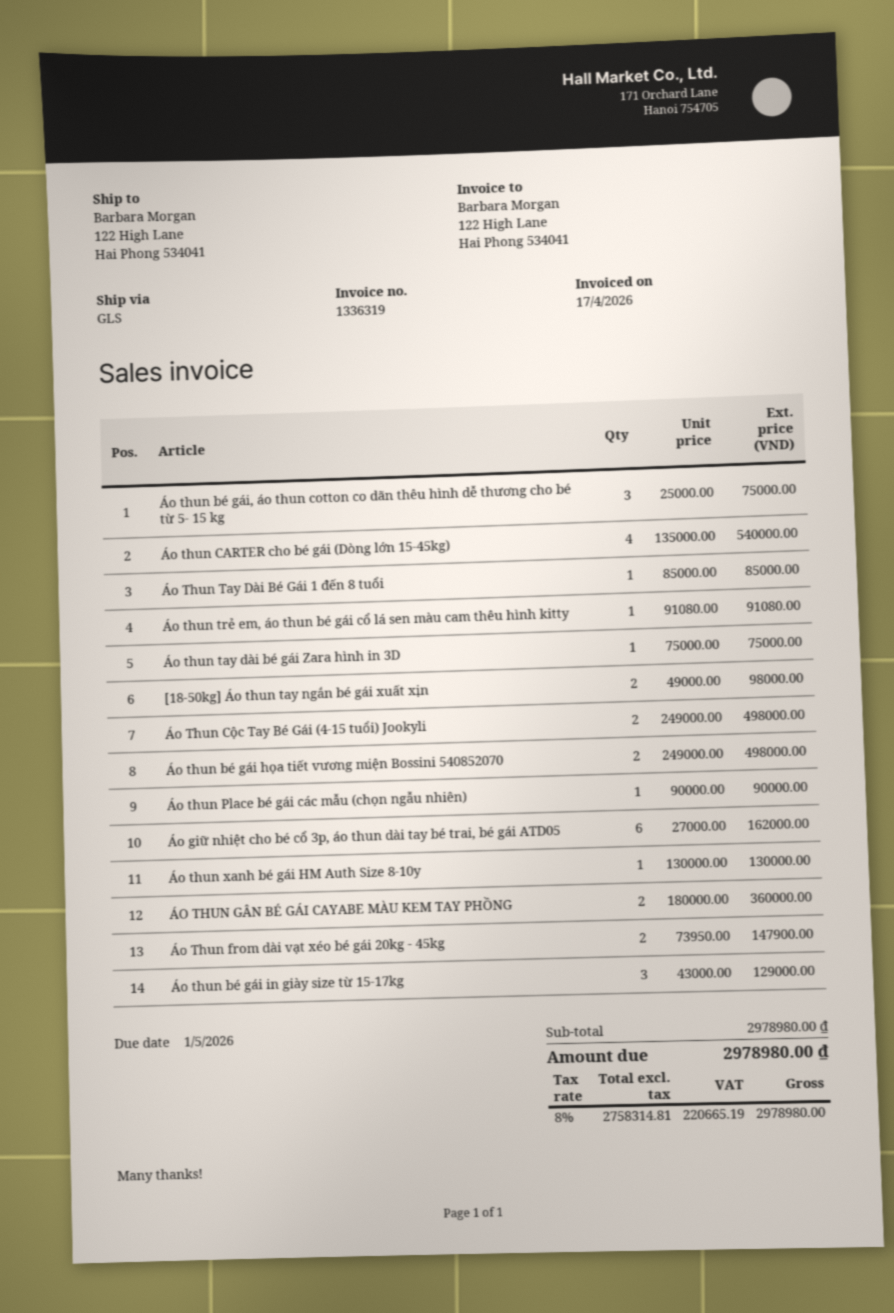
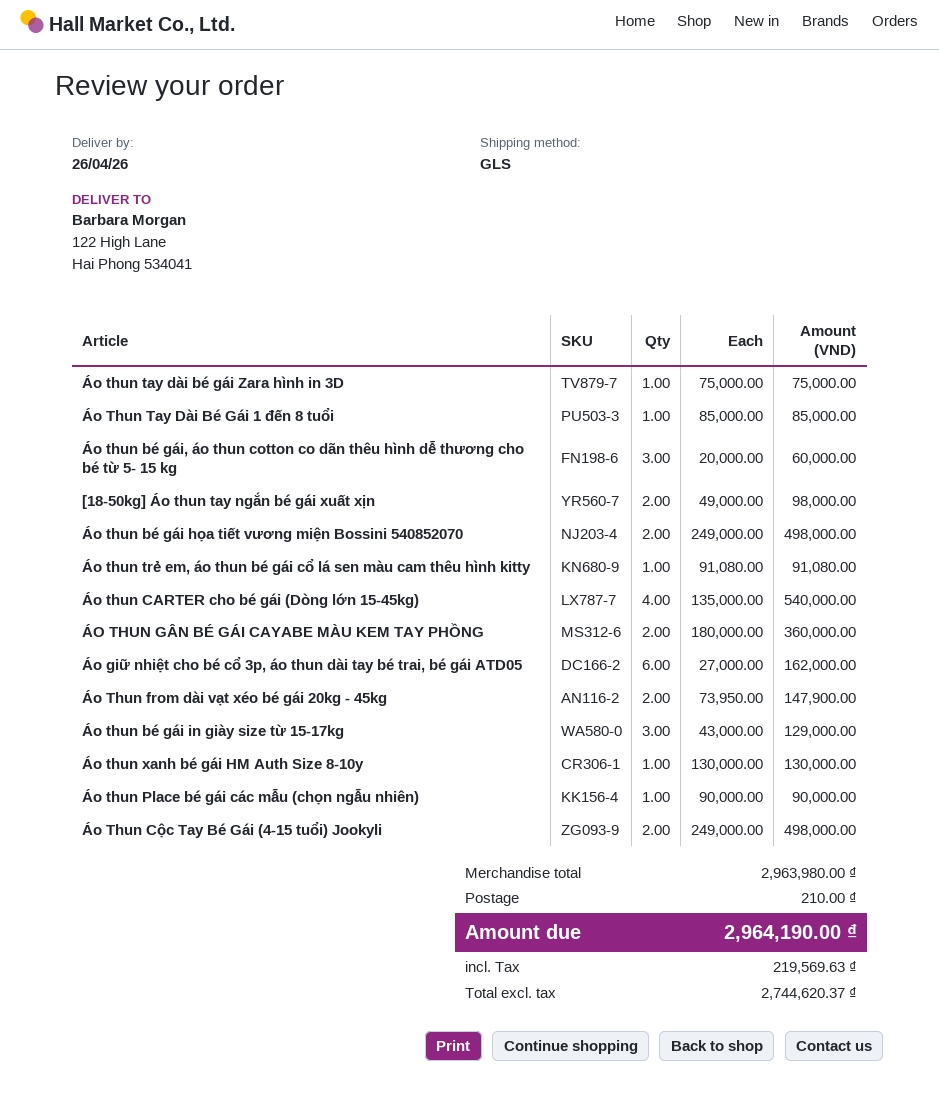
Áo thun bé gái, áo thun cotton co dãn thêu hình dễ thương cho bé từ 5- 15 kg: 3 x 25000.00 = 75000.00 -> 3 x 20000.00 = 60000.00
subtotal: 2978980.00 -> 2963980.00
shipping: none -> 210.00
net: 2758314.81 -> 2744620.37
tax: 220665.19 -> 219569.63
total: 2978980.00 -> 2964190.00

